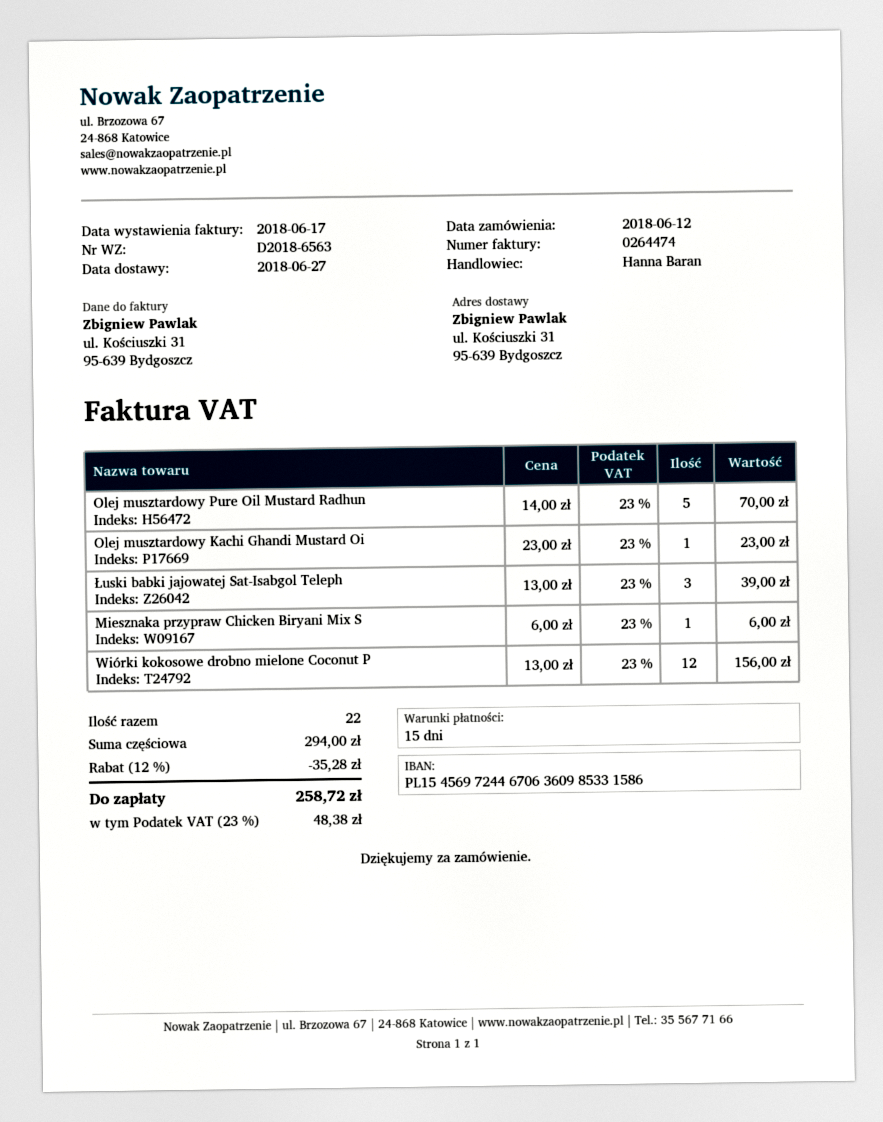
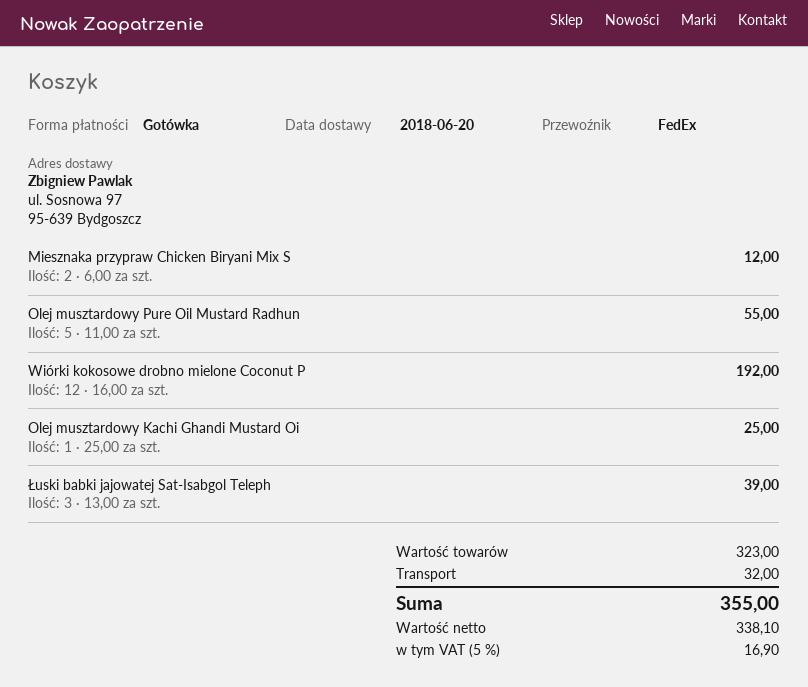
delivery date: 2018-06-27 -> 2018-06-20
ship to: ul. Kościuszki 31, 95-639 Bydgoszcz -> ul. Sosnowa 97, 95-639 Bydgoszcz
Olej musztardowy Pure Oil Mustard Radhun: 5 x 14.00 = 70.00 -> 5 x 11.00 = 55.00
Olej musztardowy Kachi Ghandi Mustard Oi: 1 x 23.00 = 23.00 -> 1 x 25.00 = 25.00
Miesznaka przypraw Chicken Biryani Mix S: 1 x 6.00 = 6.00 -> 2 x 6.00 = 12.00
Wiórki kokosowe drobno mielone Coconut P: 12 x 13.00 = 156.00 -> 12 x 16.00 = 192.00
subtotal: 294.00 -> 323.00
discount: 12% = 35.28 -> none
shipping: none -> 32.00
tax: 23% = 48.38 -> 5% = 16.90
total: 258.72 -> 355.00

